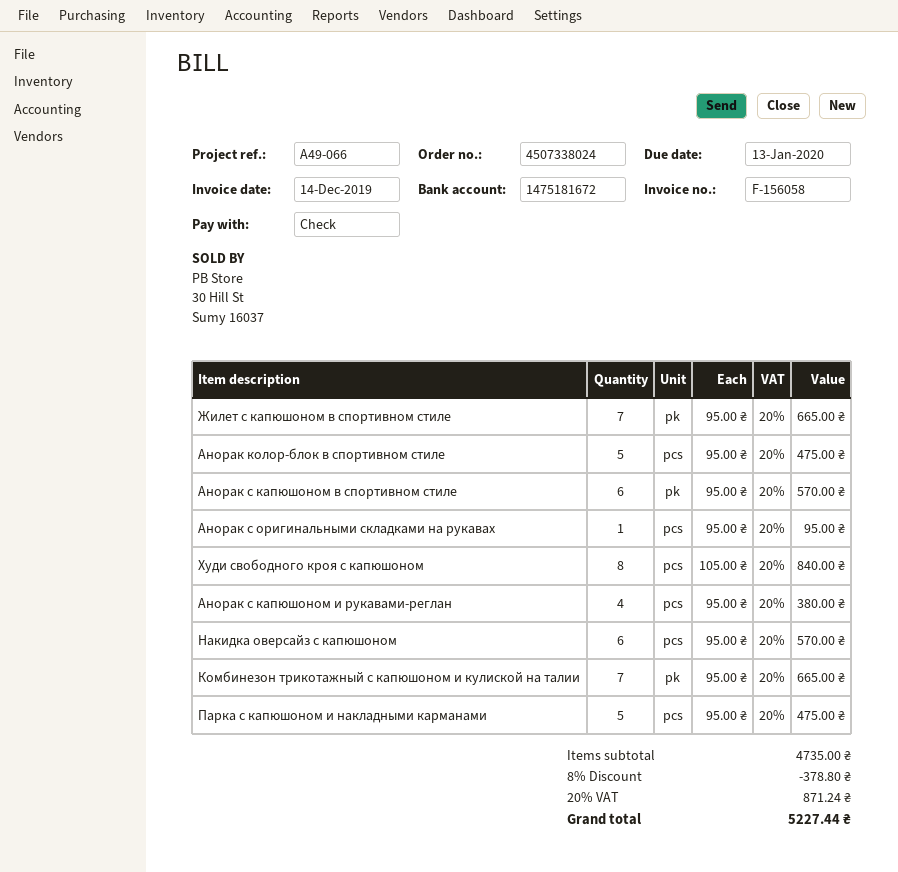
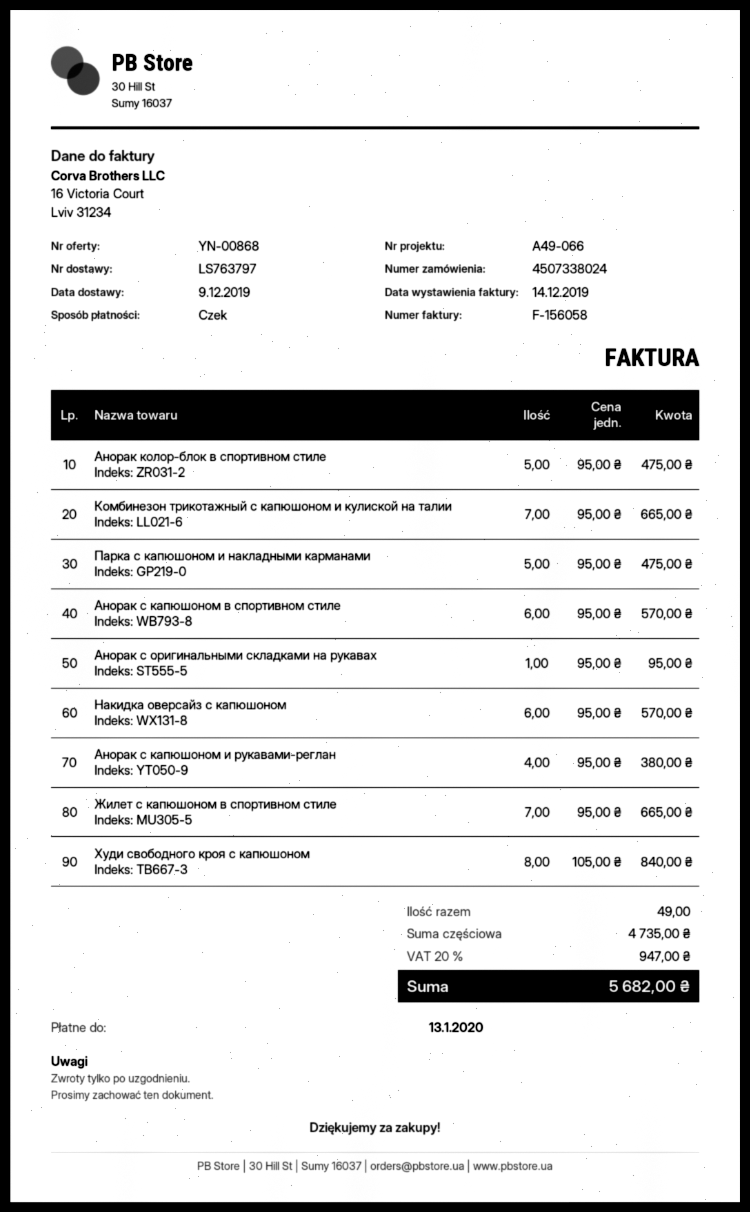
discount: 8% = 378.80 -> none
tax: 20% = 871.24 -> 20% = 947.00
total: 5227.44 -> 5682.00

